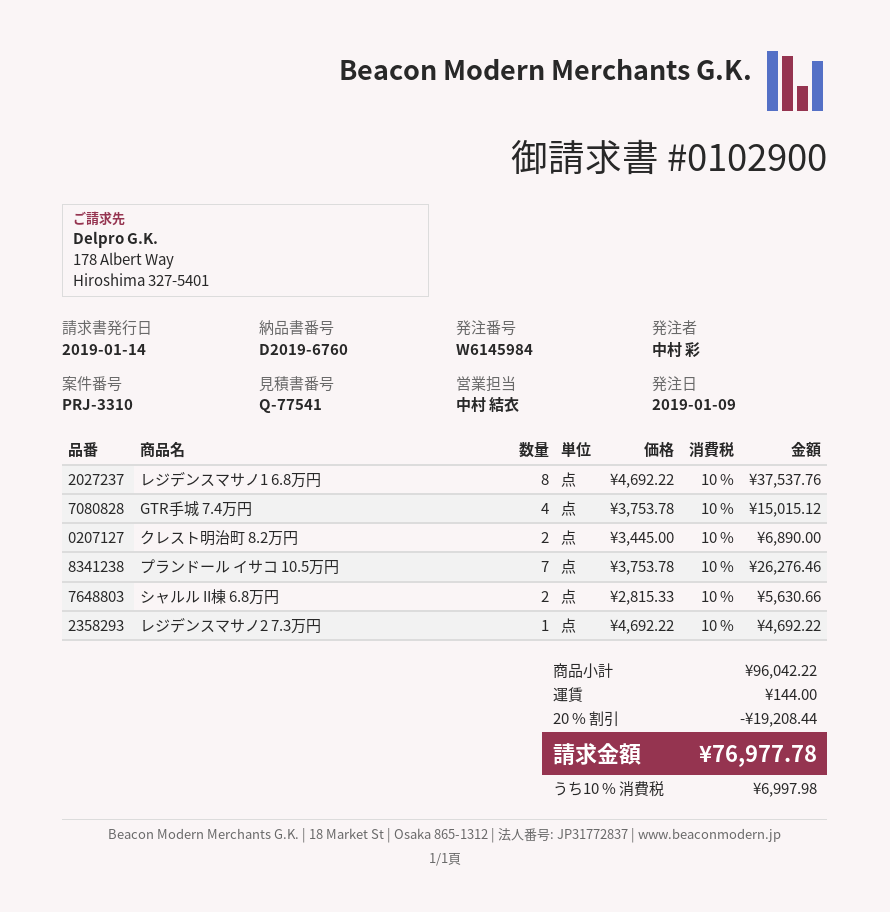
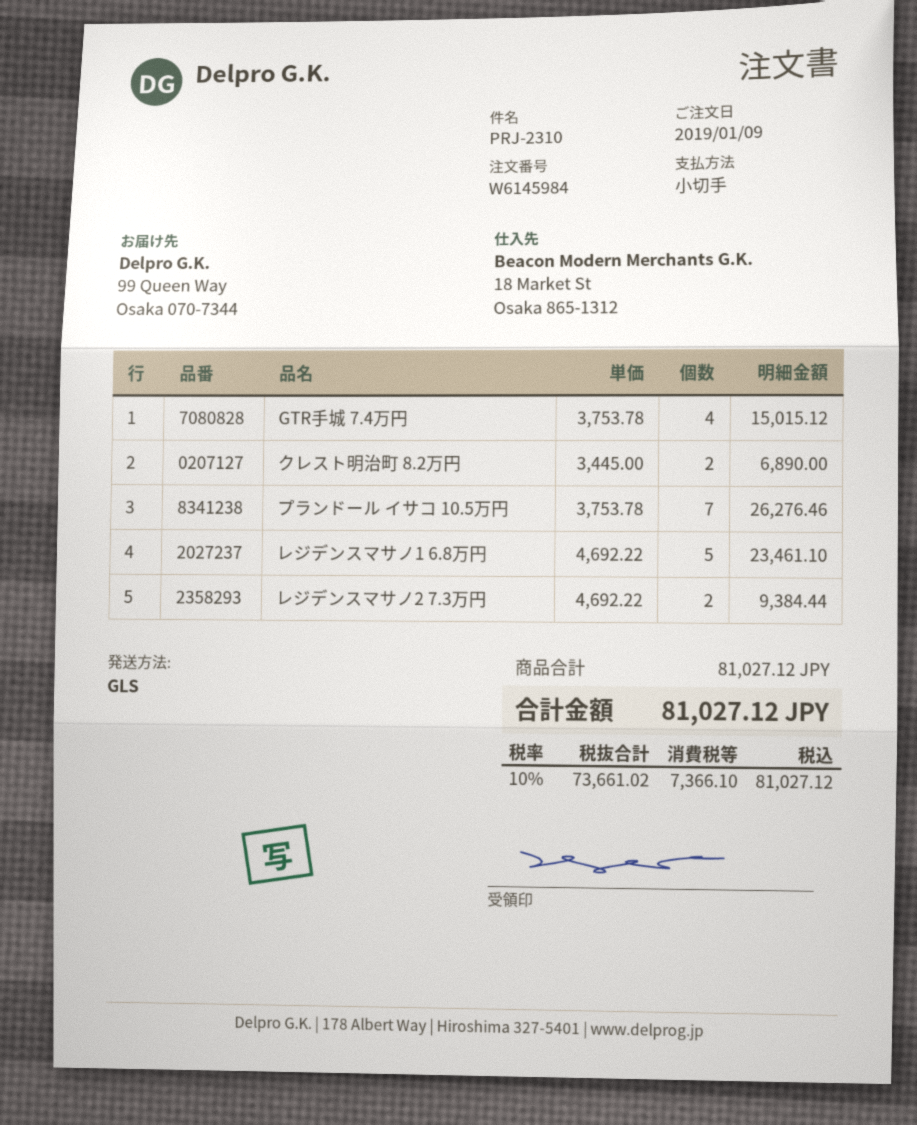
reference: PRJ-3310 -> PRJ-2310
レジデンスマサノ1 6.8万円: 8 x 4692.22 = 37537.76 -> 5 x 4692.22 = 23461.10
シャルル II棟 6.8万円: 2 x 2815.33 = 5630.66 -> none
レジデンスマサノ2 7.3万円: 1 x 4692.22 = 4692.22 -> 2 x 4692.22 = 9384.44
subtotal: 96042.22 -> 81027.12
discount: 20% = 19208.44 -> none
shipping: 144.00 -> none
tax: 10% = 6997.98 -> 10% = 7366.10
total: 76977.78 -> 81027.12

